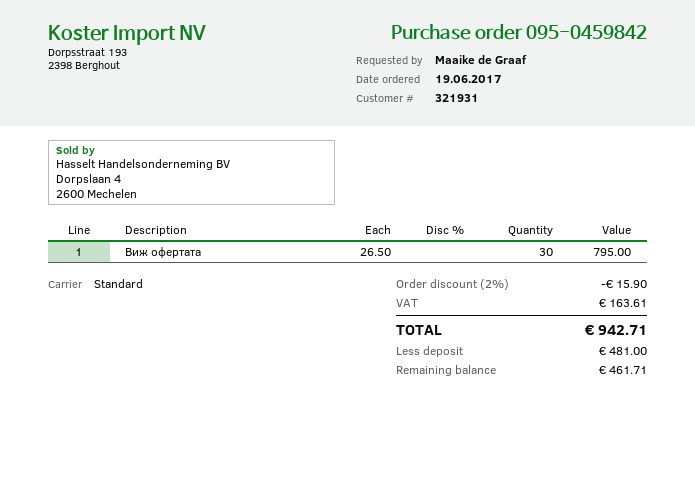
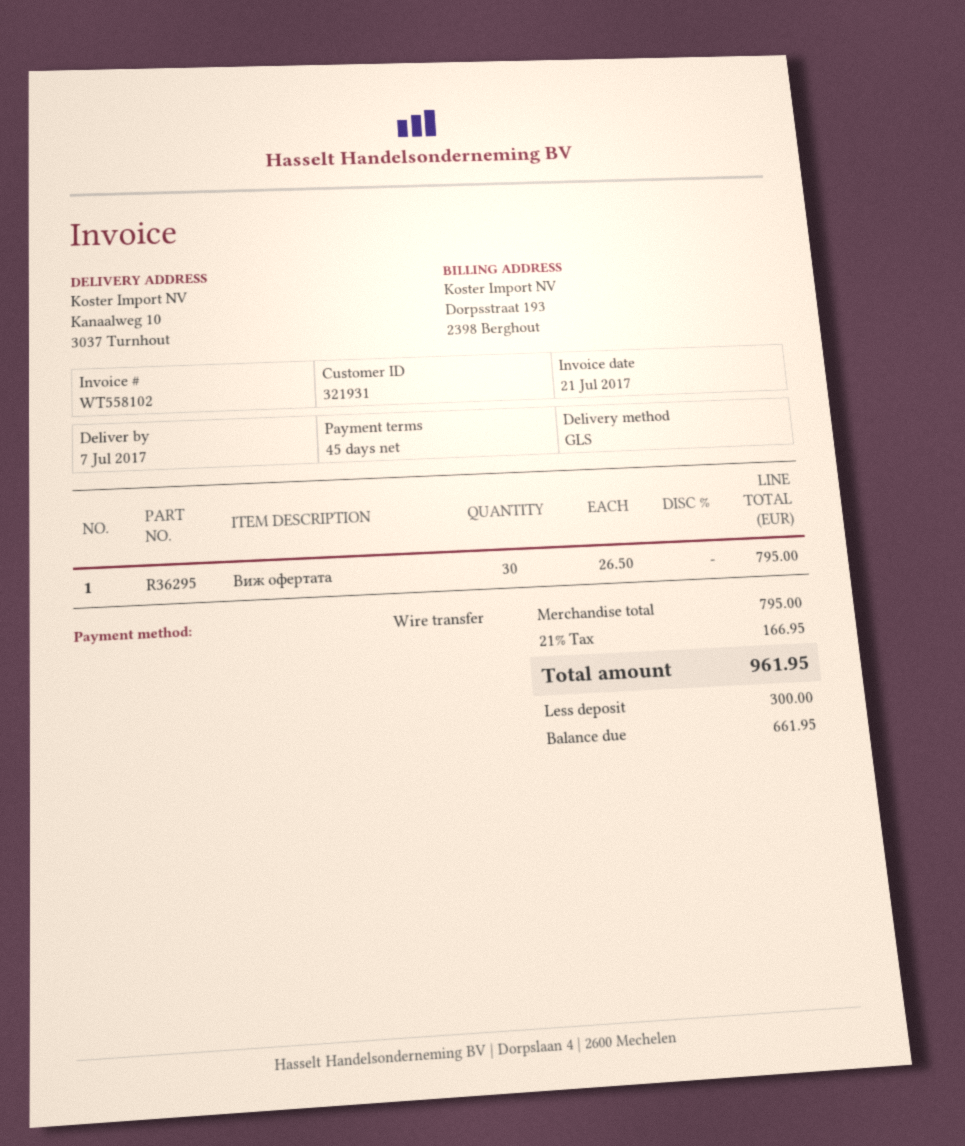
shipping method: standard -> GLS
discount: 2% = 15.90 -> none
tax: 163.61 -> 166.95
total: 942.71 -> 961.95
deposit: 481.00 -> 300.00
balance: 461.71 -> 661.95

